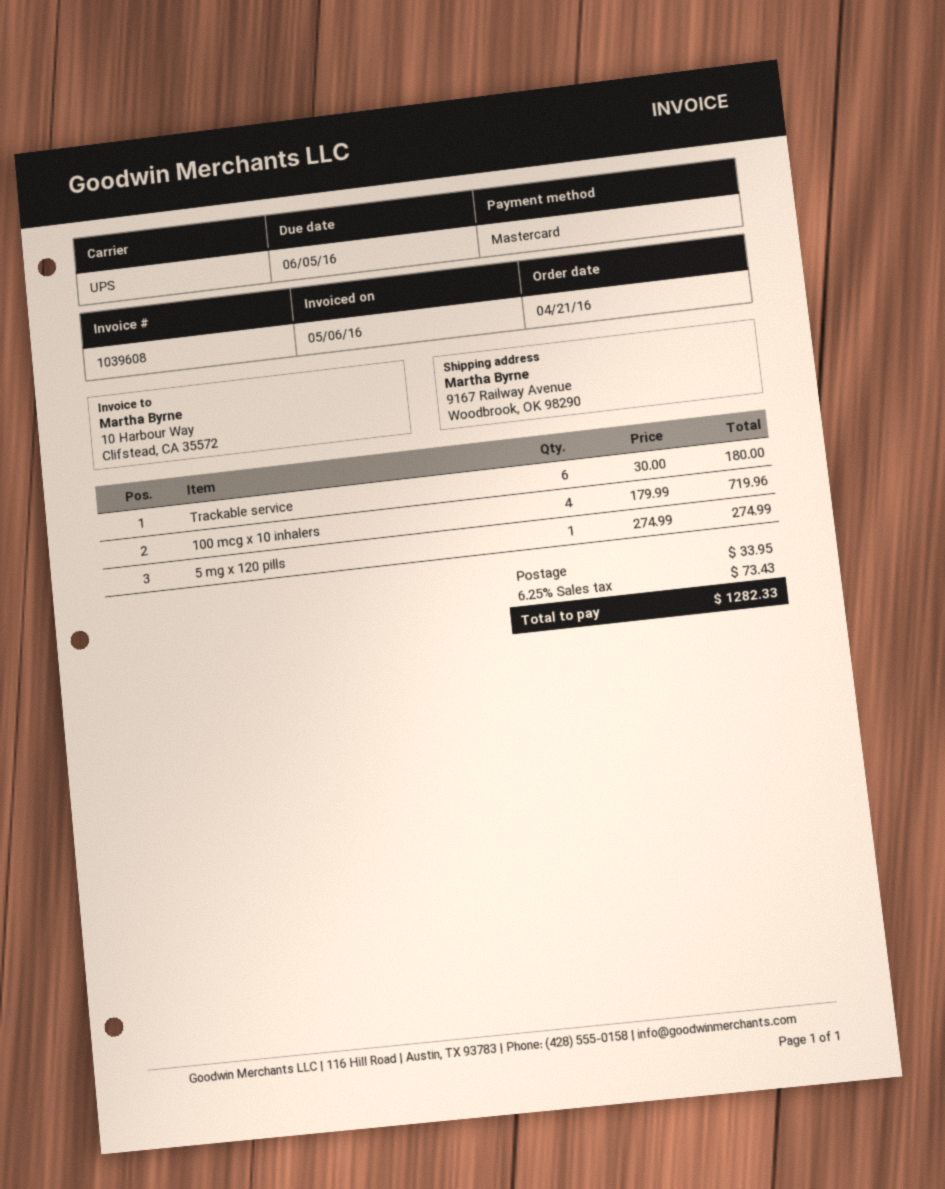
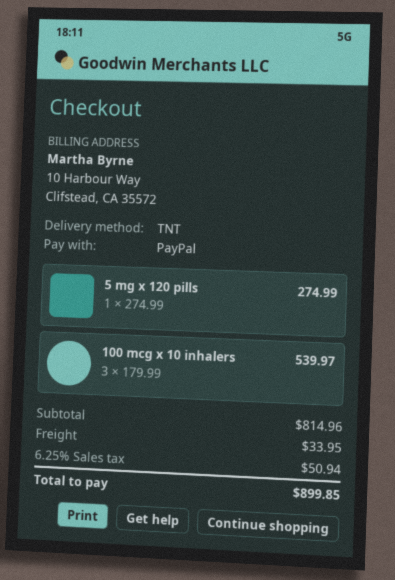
payment method: Mastercard -> PayPal
shipping method: UPS -> TNT
Trackable service: 6 x 30.00 = 180.00 -> none
100 mcg x 10 inhalers: 4 x 179.99 = 719.96 -> 3 x 179.99 = 539.97
tax: 6.25% = 73.43 -> 6.25% = 50.94
total: 1282.33 -> 899.85

